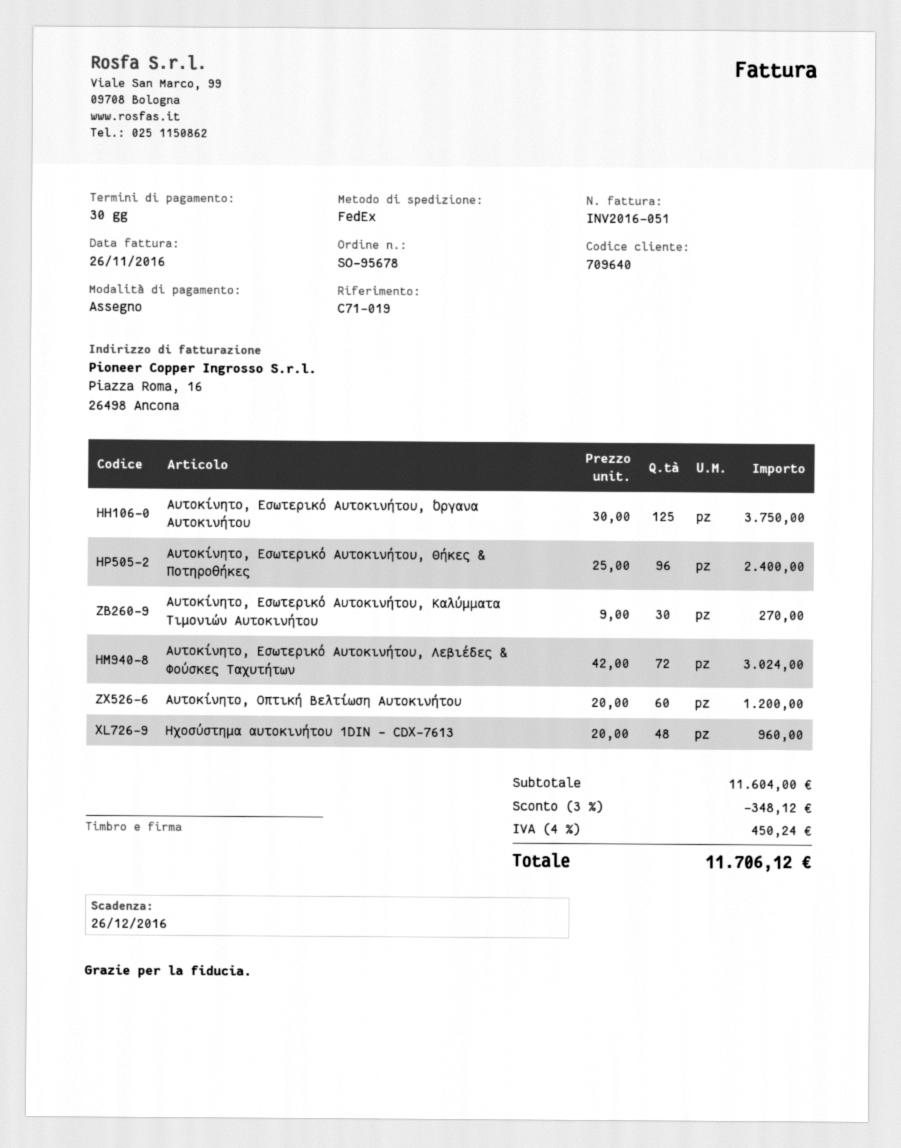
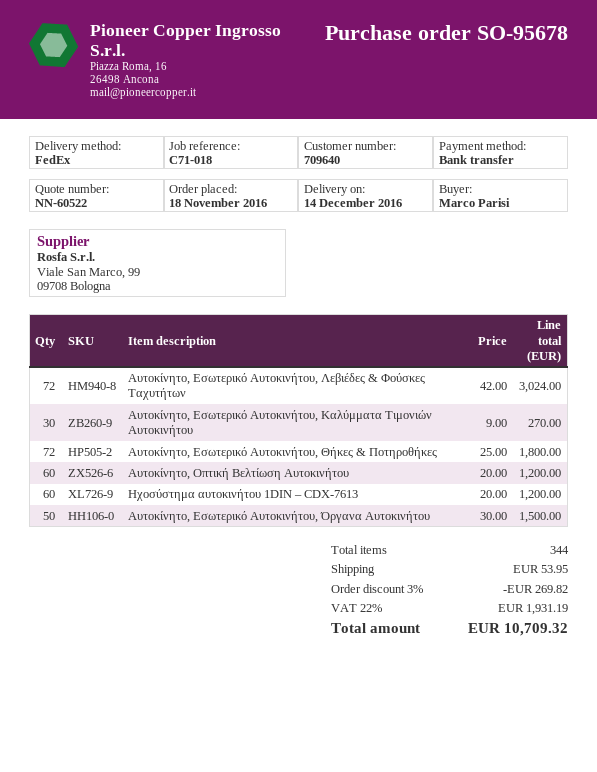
reference: C71-019 -> C71-018
payment method: cheque -> bank transfer
Αυτοκίνητο, Εσωτερικό Αυτοκινήτου, Όργανα Αυτοκινήτου: 125 x 30.00 = 3750.00 -> 50 x 30.00 = 1500.00
Αυτοκίνητο, Εσωτερικό Αυτοκινήτου, Θήκες & Ποτηροθήκες: 96 x 25.00 = 2400.00 -> 72 x 25.00 = 1800.00
Ηχοσύστημα αυτοκινήτου 1DIN – CDX-7613: 48 x 20.00 = 960.00 -> 60 x 20.00 = 1200.00
discount: 3% = 348.12 -> 3% = 269.82
shipping: none -> 53.95
tax: 4% = 450.24 -> 22% = 1931.19
total: 11706.12 -> 10709.32

